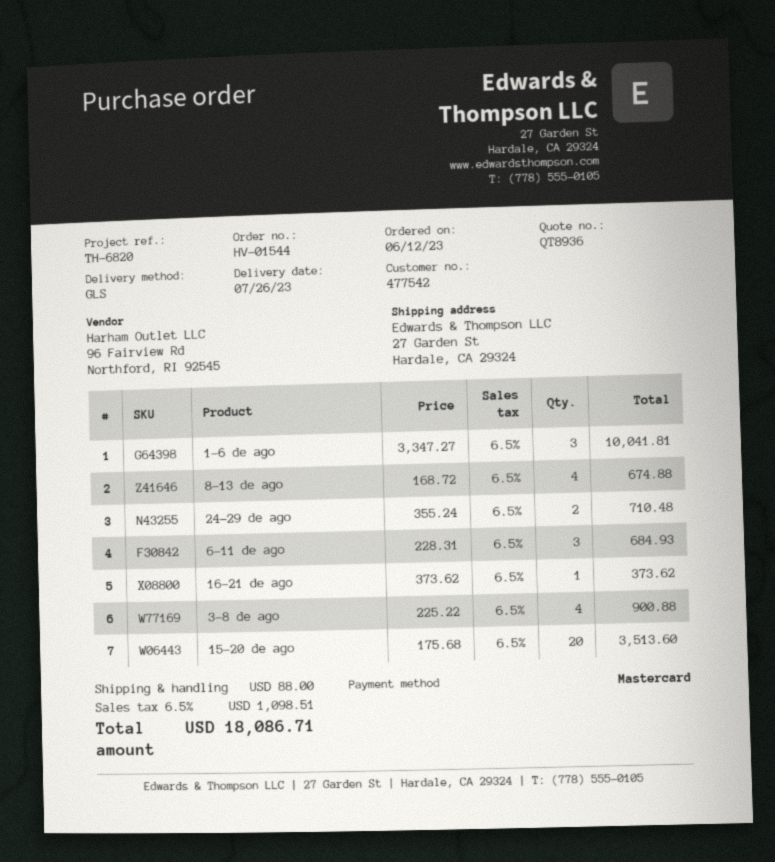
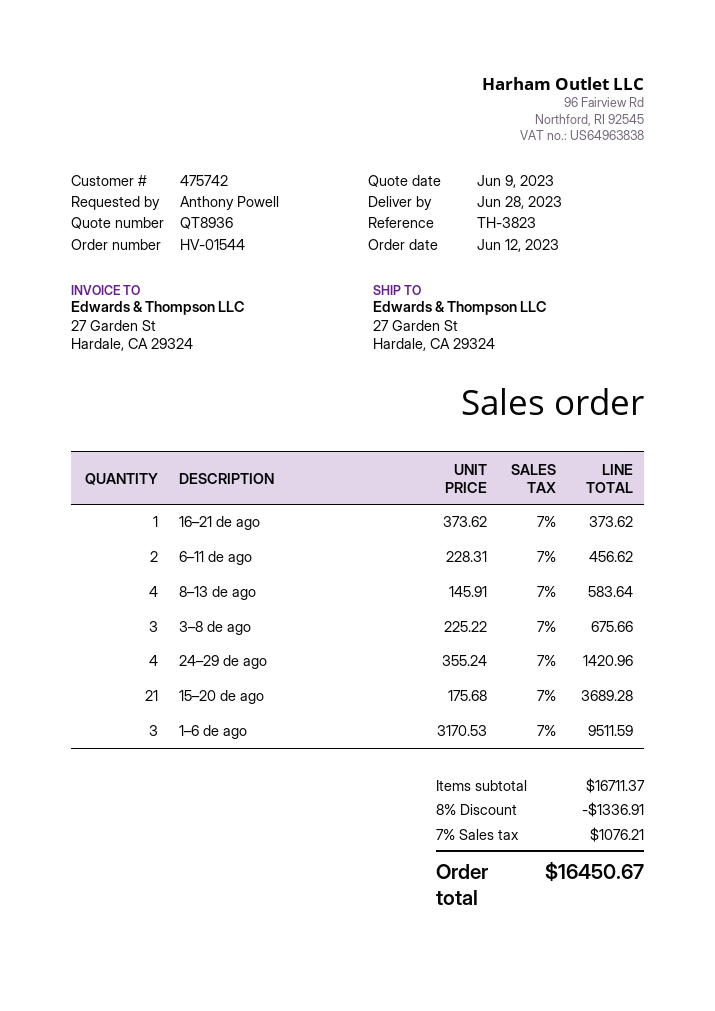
delivery date: 2023-07-26 -> 2023-06-28
customer number: 477542 -> 475742
reference: TH-6820 -> TH-3823
1–6 de ago: 3 x 3347.27 = 10041.81 -> 3 x 3170.53 = 9511.59
8–13 de ago: 4 x 168.72 = 674.88 -> 4 x 145.91 = 583.64
24–29 de ago: 2 x 355.24 = 710.48 -> 4 x 355.24 = 1420.96
6–11 de ago: 3 x 228.31 = 684.93 -> 2 x 228.31 = 456.62
3–8 de ago: 4 x 225.22 = 900.88 -> 3 x 225.22 = 675.66
15–20 de ago: 20 x 175.68 = 3513.60 -> 21 x 175.68 = 3689.28
discount: none -> 8% = 1336.91
shipping: 88.00 -> none
tax: 6.5% = 1098.51 -> 7% = 1076.21
total: 18086.71 -> 16450.67

